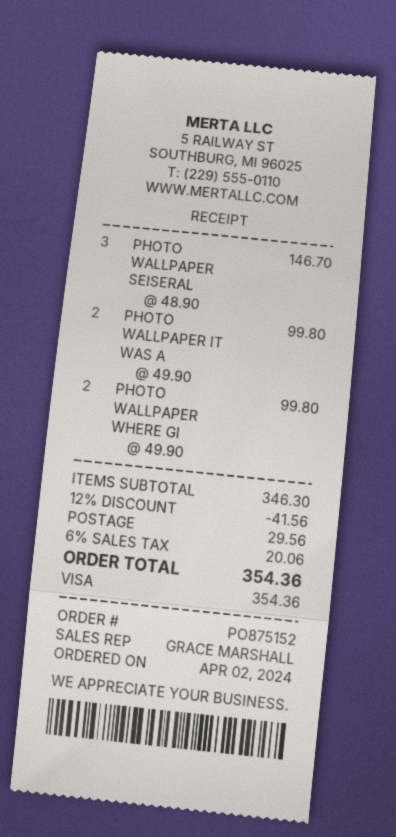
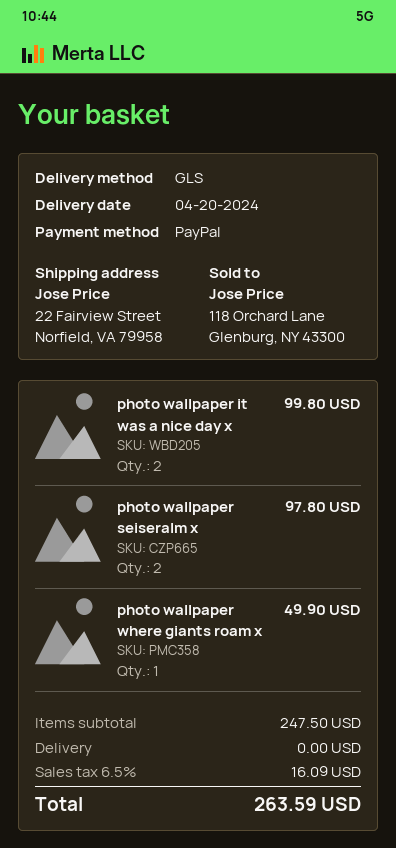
payment method: Visa -> PayPal
PHOTO WALLPAPER SEISERAL: 3 for 146.70 -> 2 for 97.80
PHOTO WALLPAPER WHERE GI: 2 for 99.80 -> 1 for 49.90
subtotal: 346.30 -> 247.50
discount: 12% = 41.56 -> none
shipping: 29.56 -> 0.00
tax: 6% = 20.06 -> 6.5% = 16.09
total: 354.36 -> 263.59

